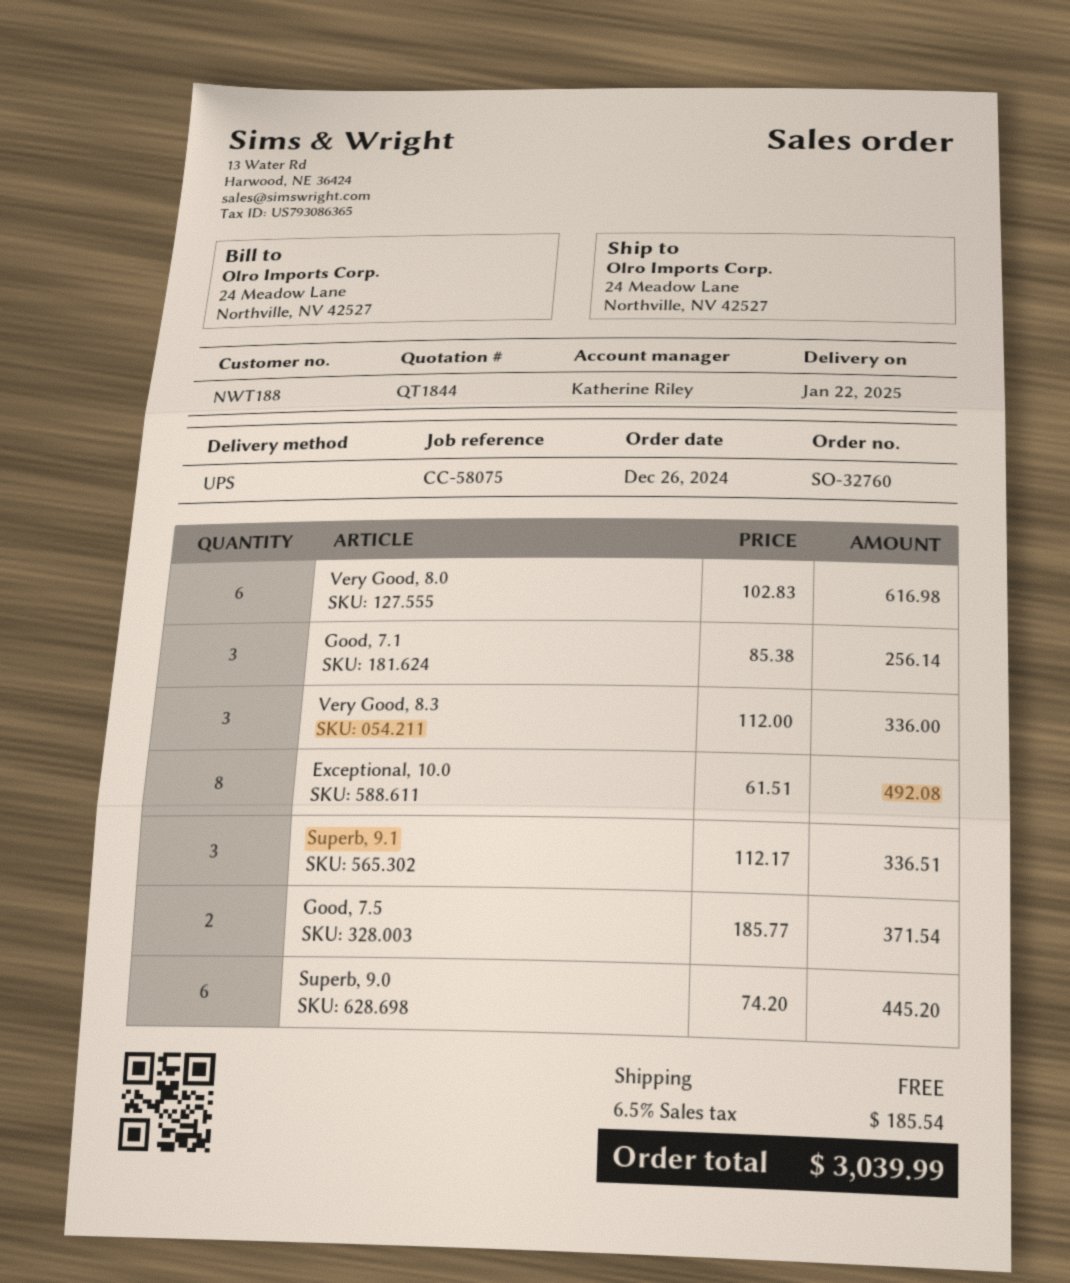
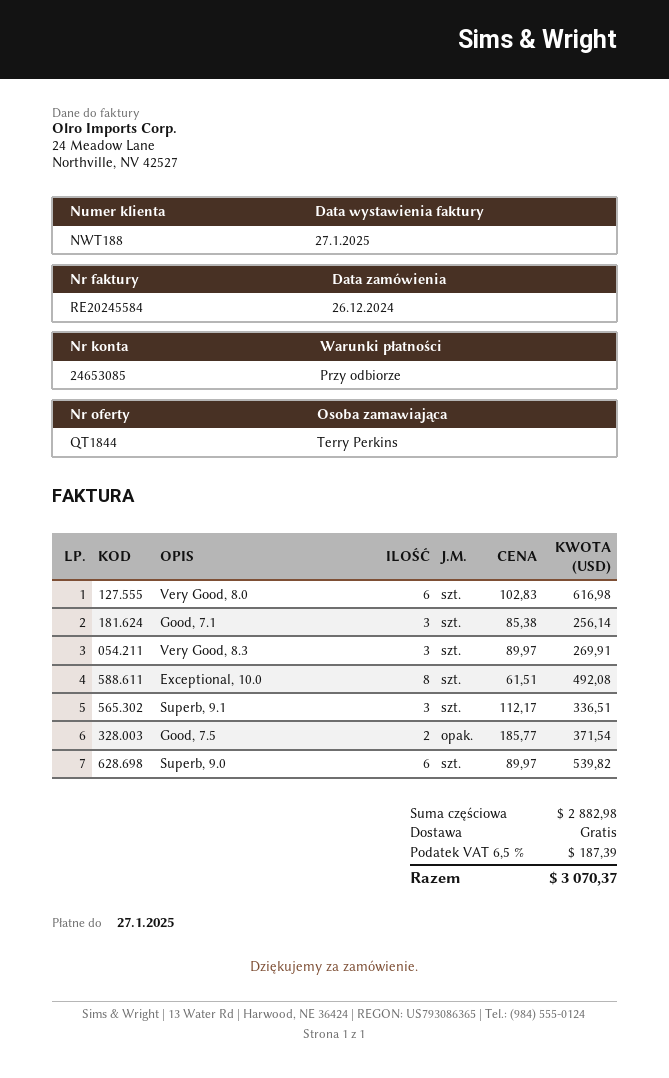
Very Good, 8.3: 3 x 112.00 = 336.00 -> 3 x 89.97 = 269.91
Superb, 9.0: 6 x 74.20 = 445.20 -> 6 x 89.97 = 539.82
tax: 6.5% = 185.54 -> 6.5% = 187.39
total: 3039.99 -> 3070.37

